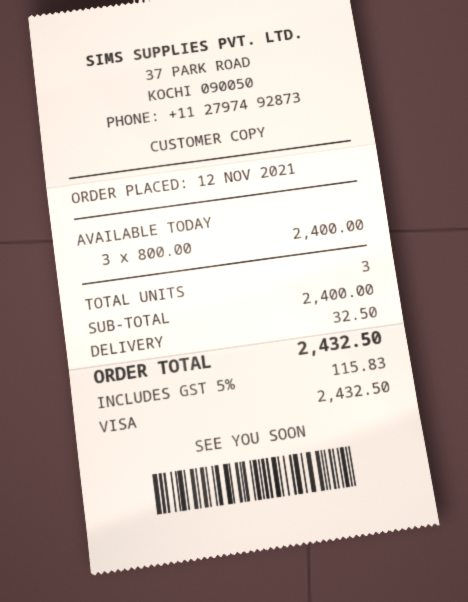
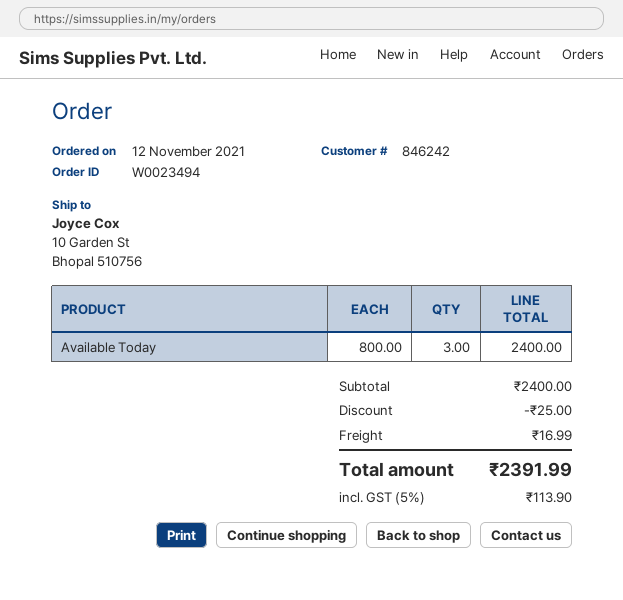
discount: none -> 25.00
shipping: 32.50 -> 16.99
tax: 5% = 115.83 -> 5% = 113.90
total: 2432.50 -> 2391.99

